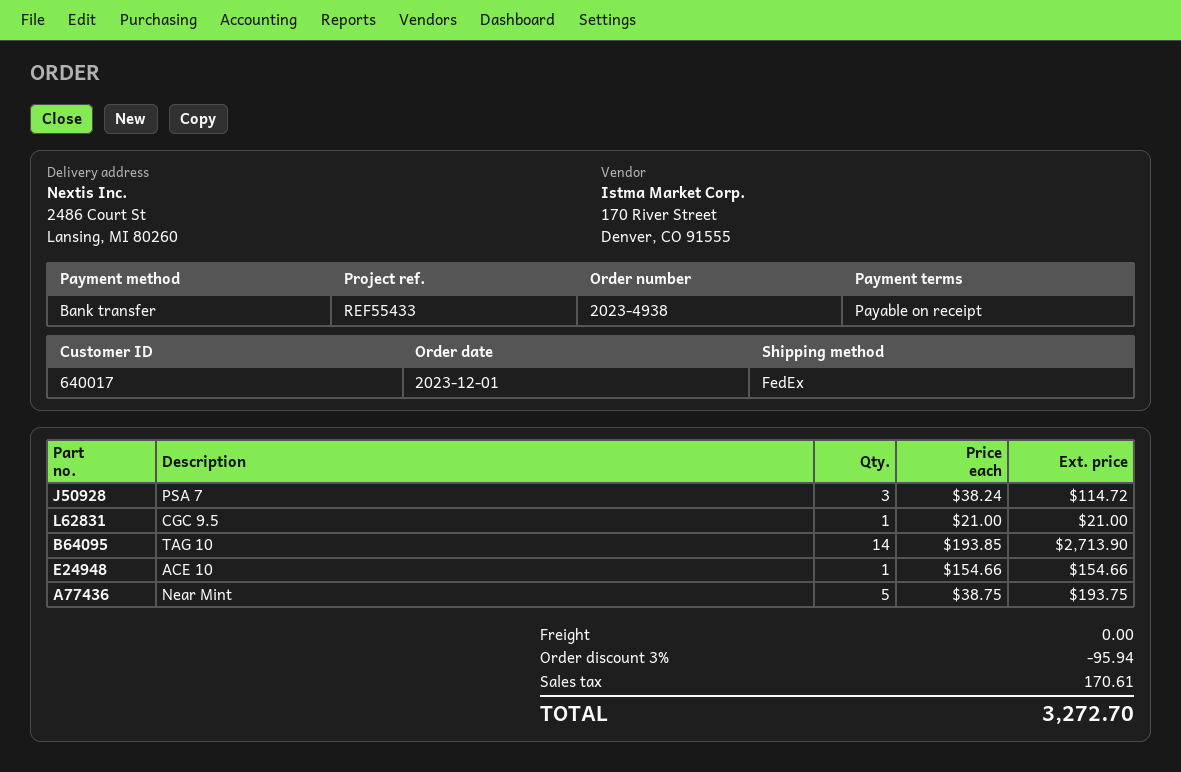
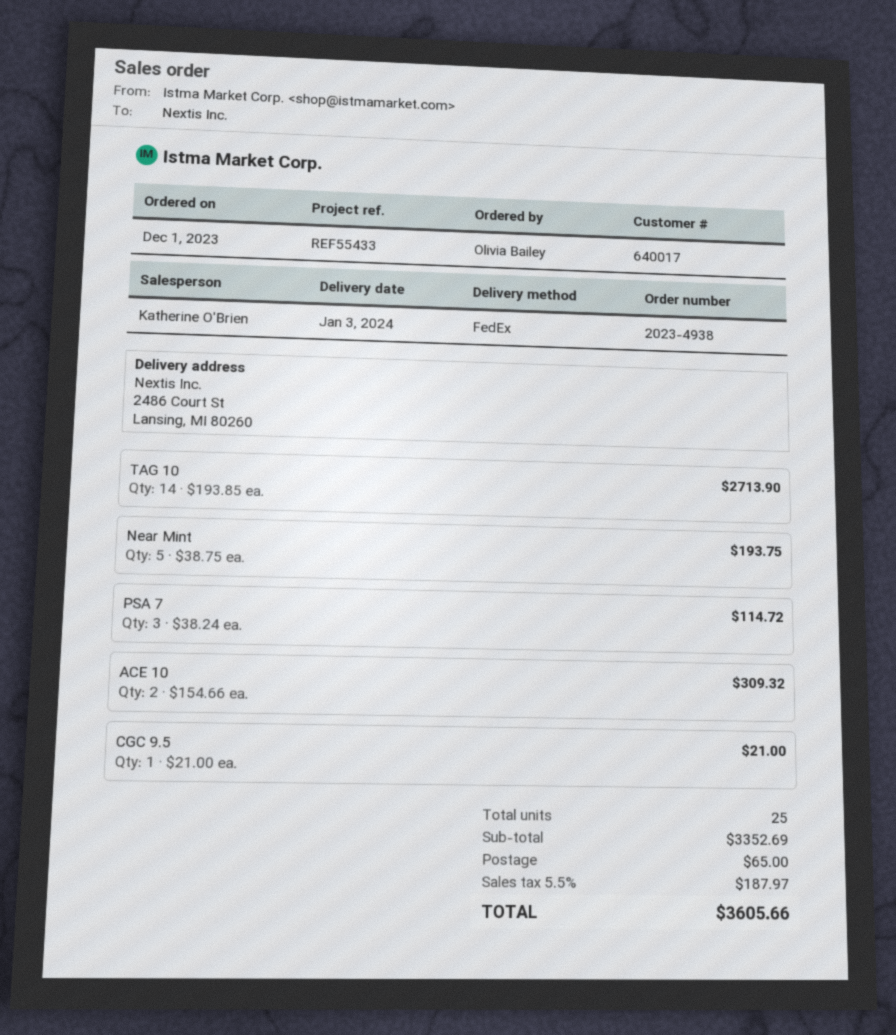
ACE 10: 1 x 154.66 = 154.66 -> 2 x 154.66 = 309.32
discount: 3% = 95.94 -> none
shipping: 0.00 -> 65.00
tax: 170.61 -> 187.97
total: 3272.70 -> 3605.66

